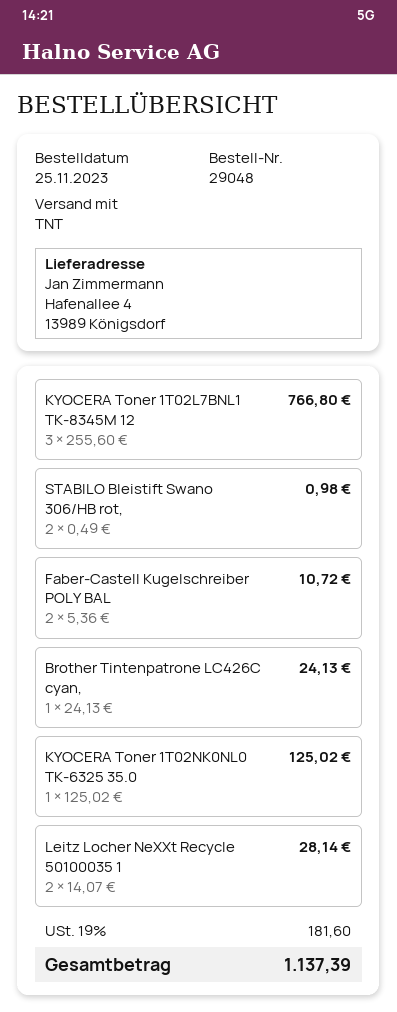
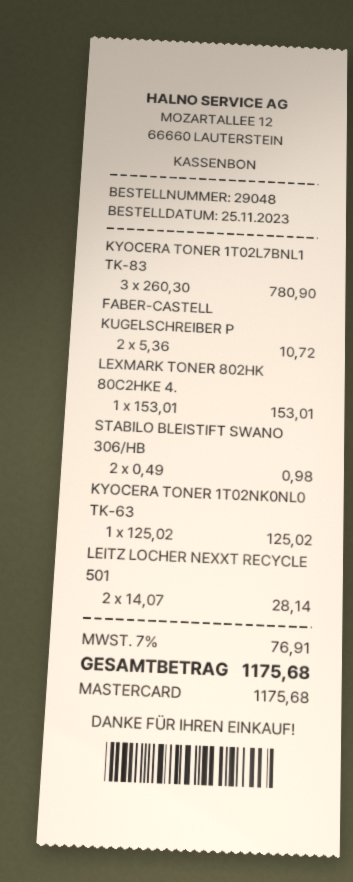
KYOCERA Toner 1T02L7BNL1 TK-8345M 12: 3 x 255.60 = 766.80 -> 3 x 260.30 = 780.90
Brother Tintenpatrone LC426C cyan,: 1 x 24.13 = 24.13 -> none
LEXMARK TONER 802HK 80C2HKE 4.: none -> 1 x 153.01 = 153.01
tax: 19% = 181.60 -> 7% = 76.91
total: 1137.39 -> 1175.68

